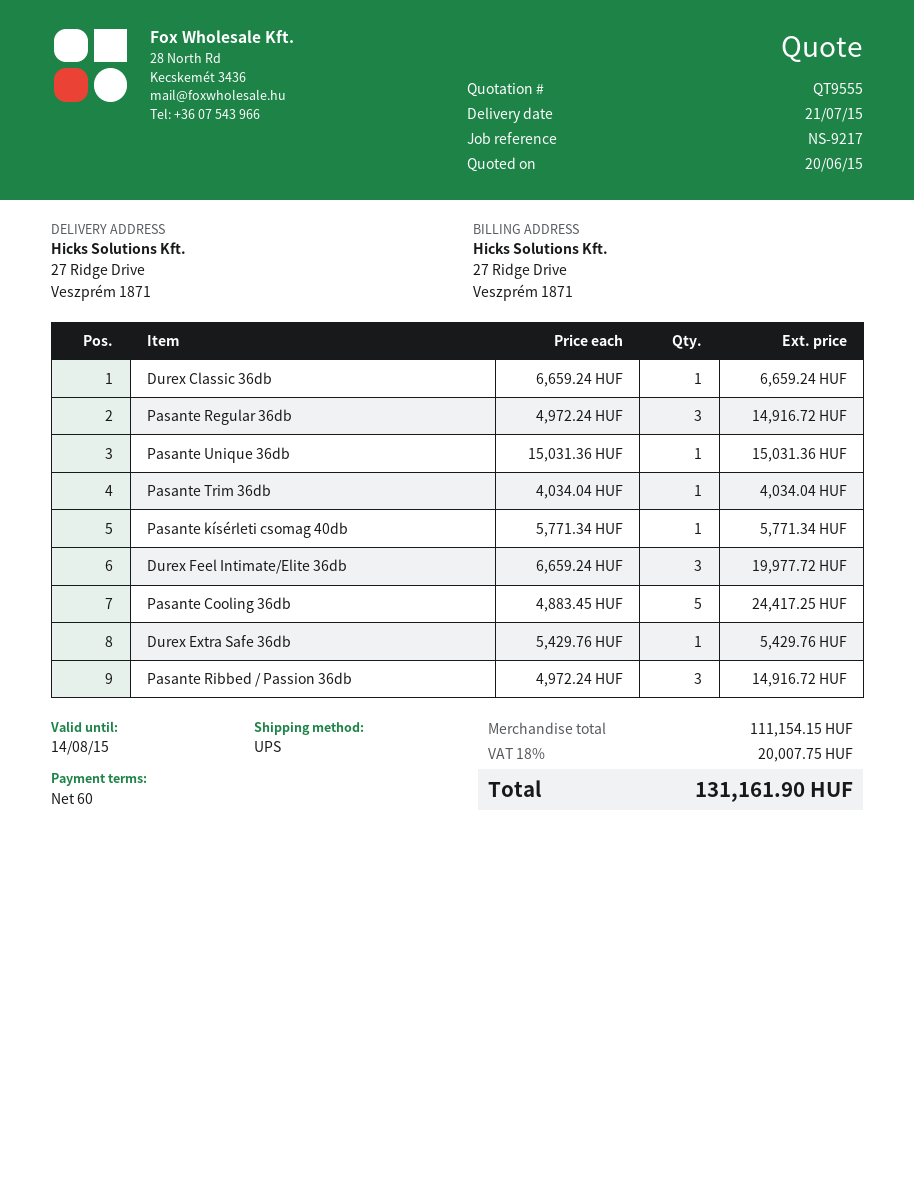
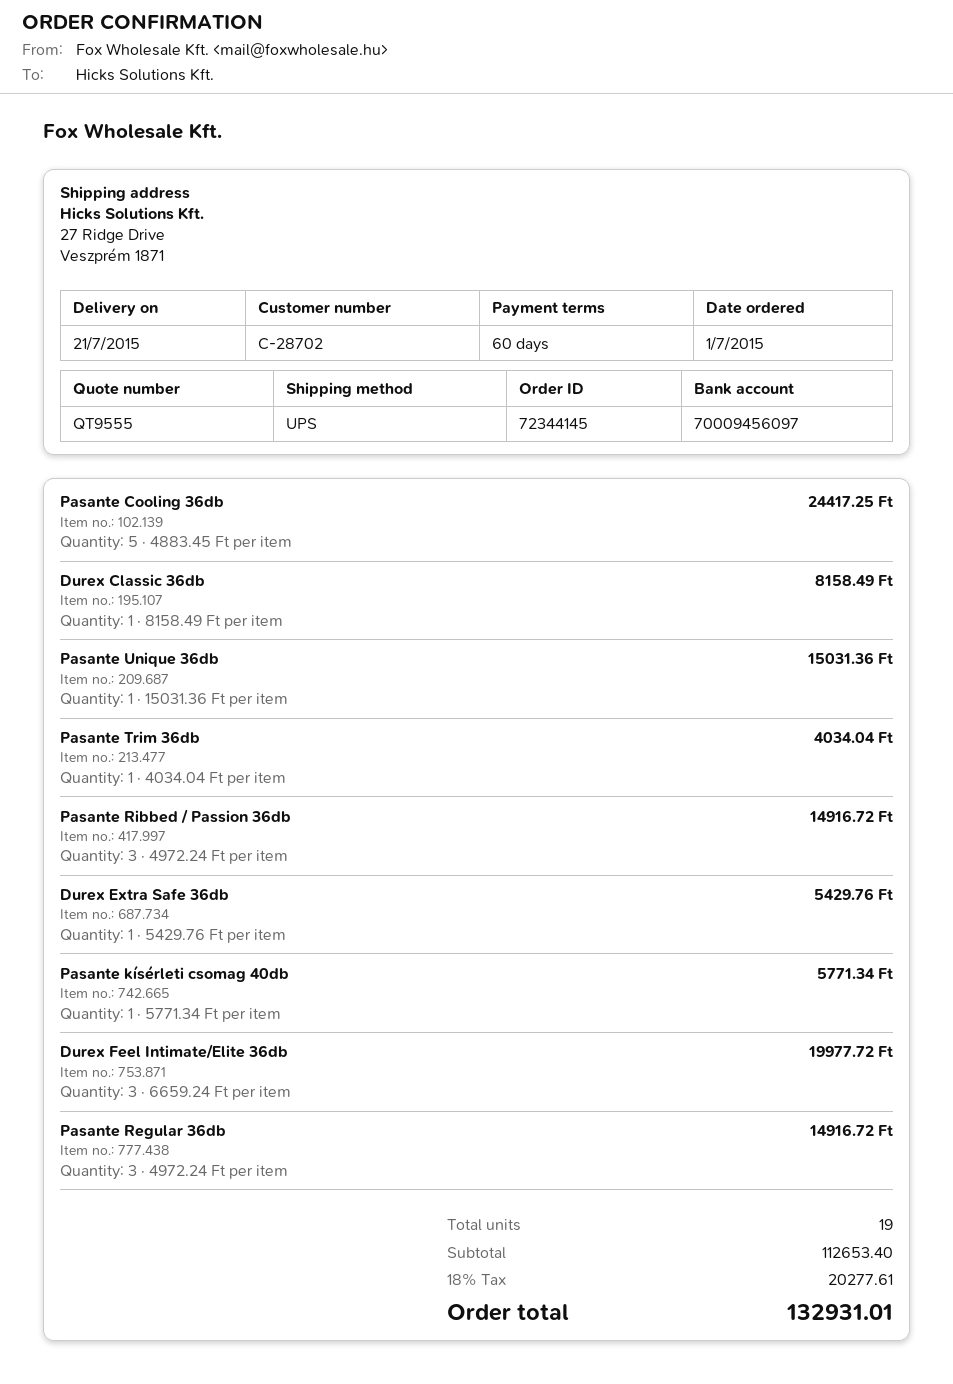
Durex Classic 36db: 1 x 6659.24 = 6659.24 -> 1 x 8158.49 = 8158.49
subtotal: 111154.15 -> 112653.40
tax: 18% = 20007.75 -> 18% = 20277.61
total: 131161.90 -> 132931.01

